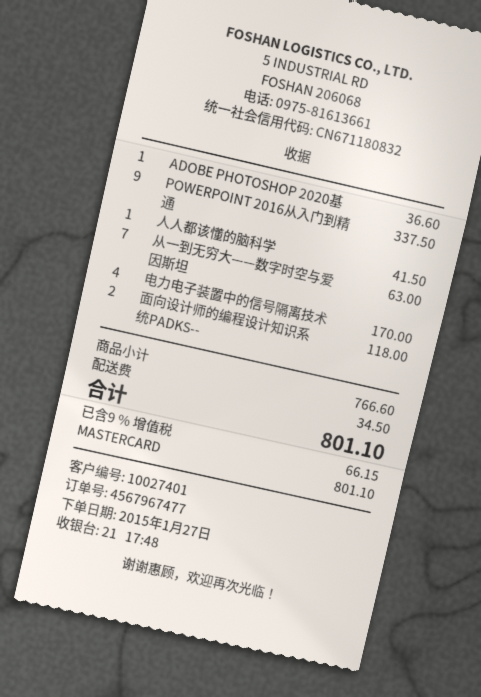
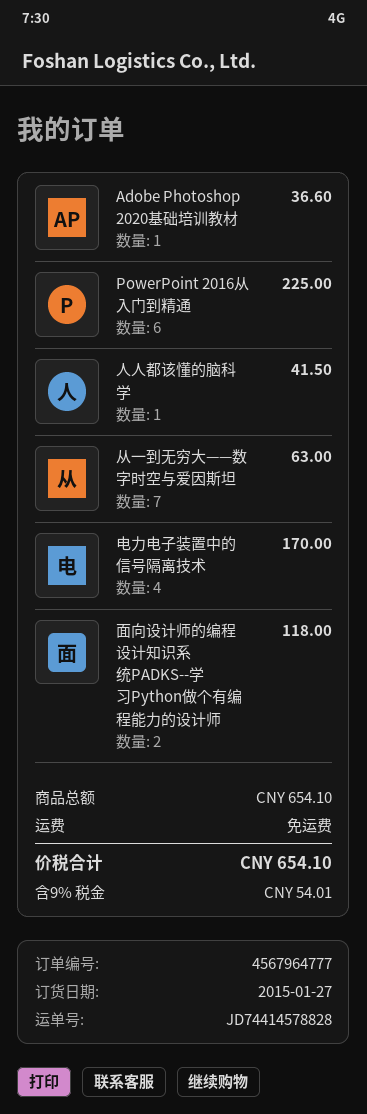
order number: 4567967477 -> 4567964777
POWERPOINT 2016从入门到精通: 9 for 337.50 -> 6 for 225.00
subtotal: 766.60 -> 654.10
shipping: 34.50 -> 0.00
tax: 9% = 66.15 -> 9% = 54.01
total: 801.10 -> 654.10

